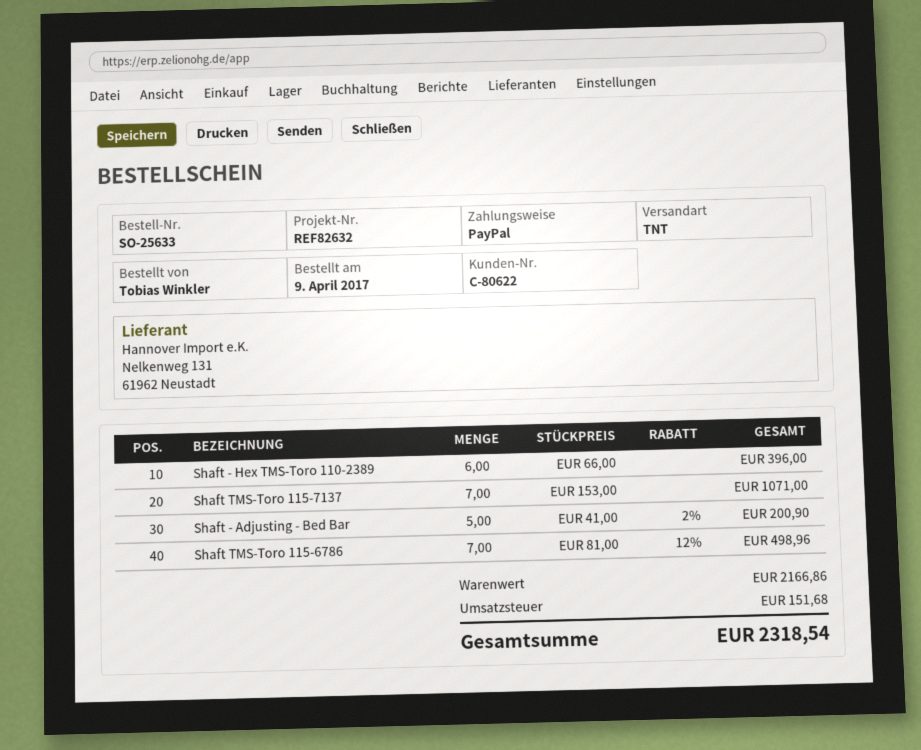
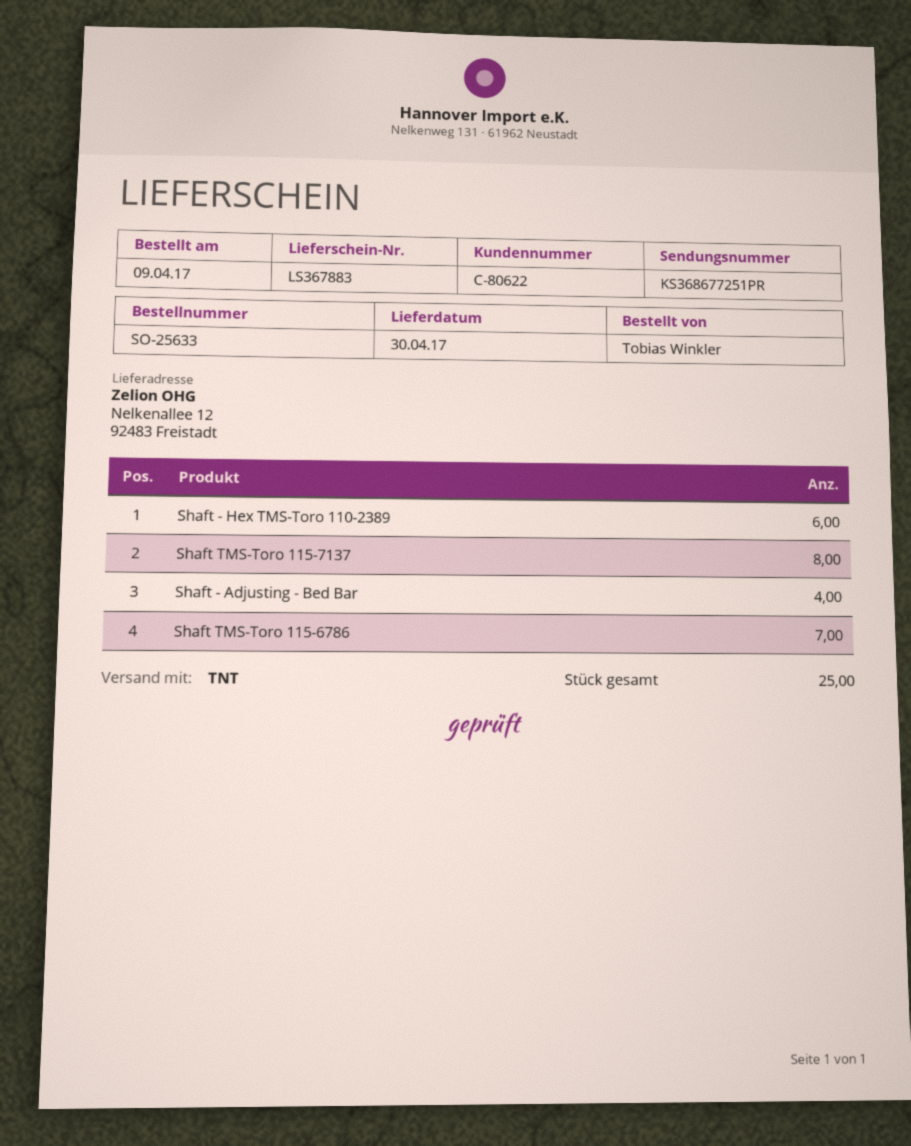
Shaft TMS-Toro 115-7137: 7 -> 8
Shaft - Adjusting - Bed Bar: 5 -> 4

